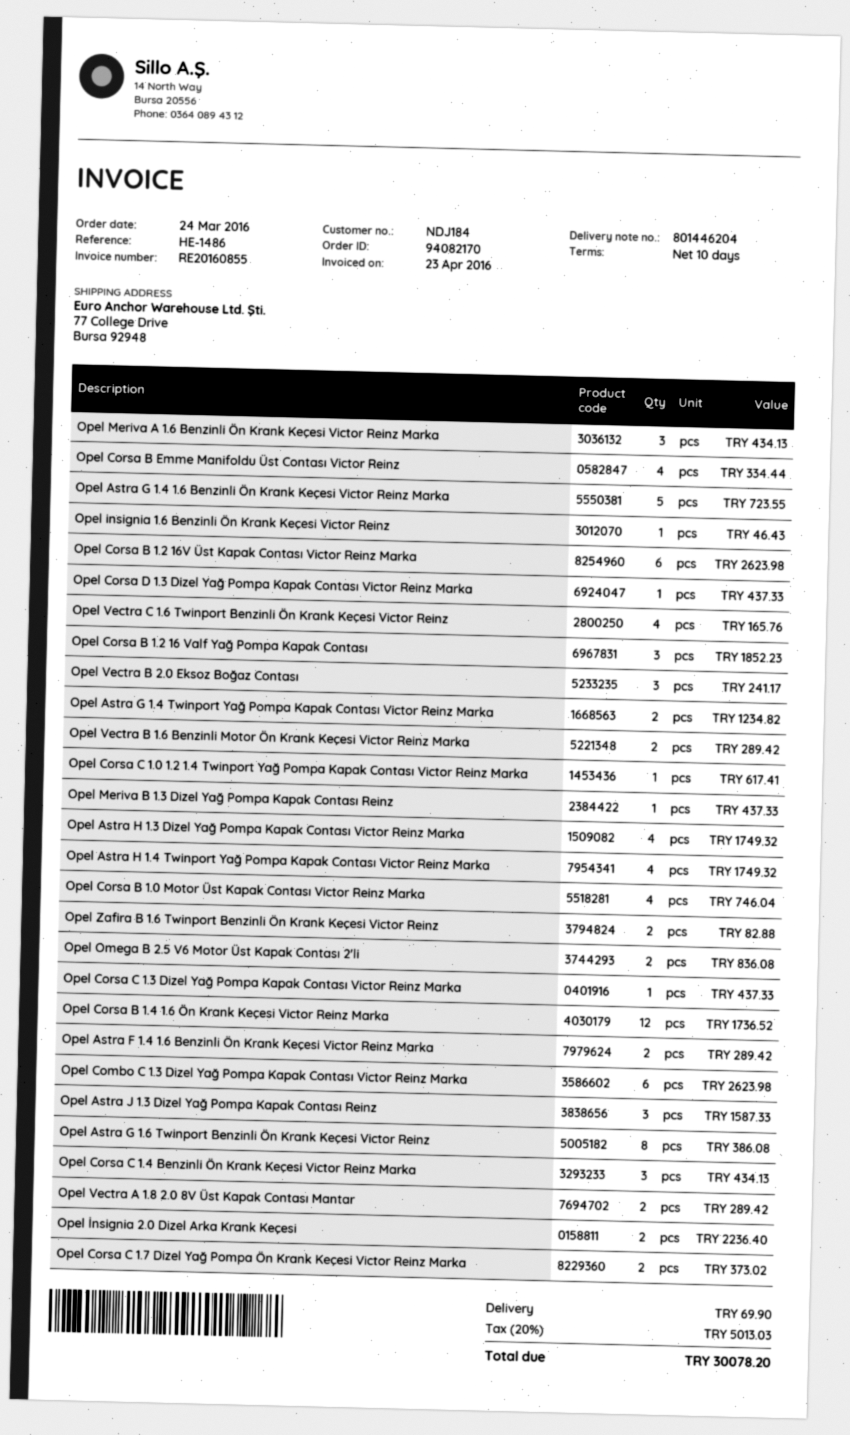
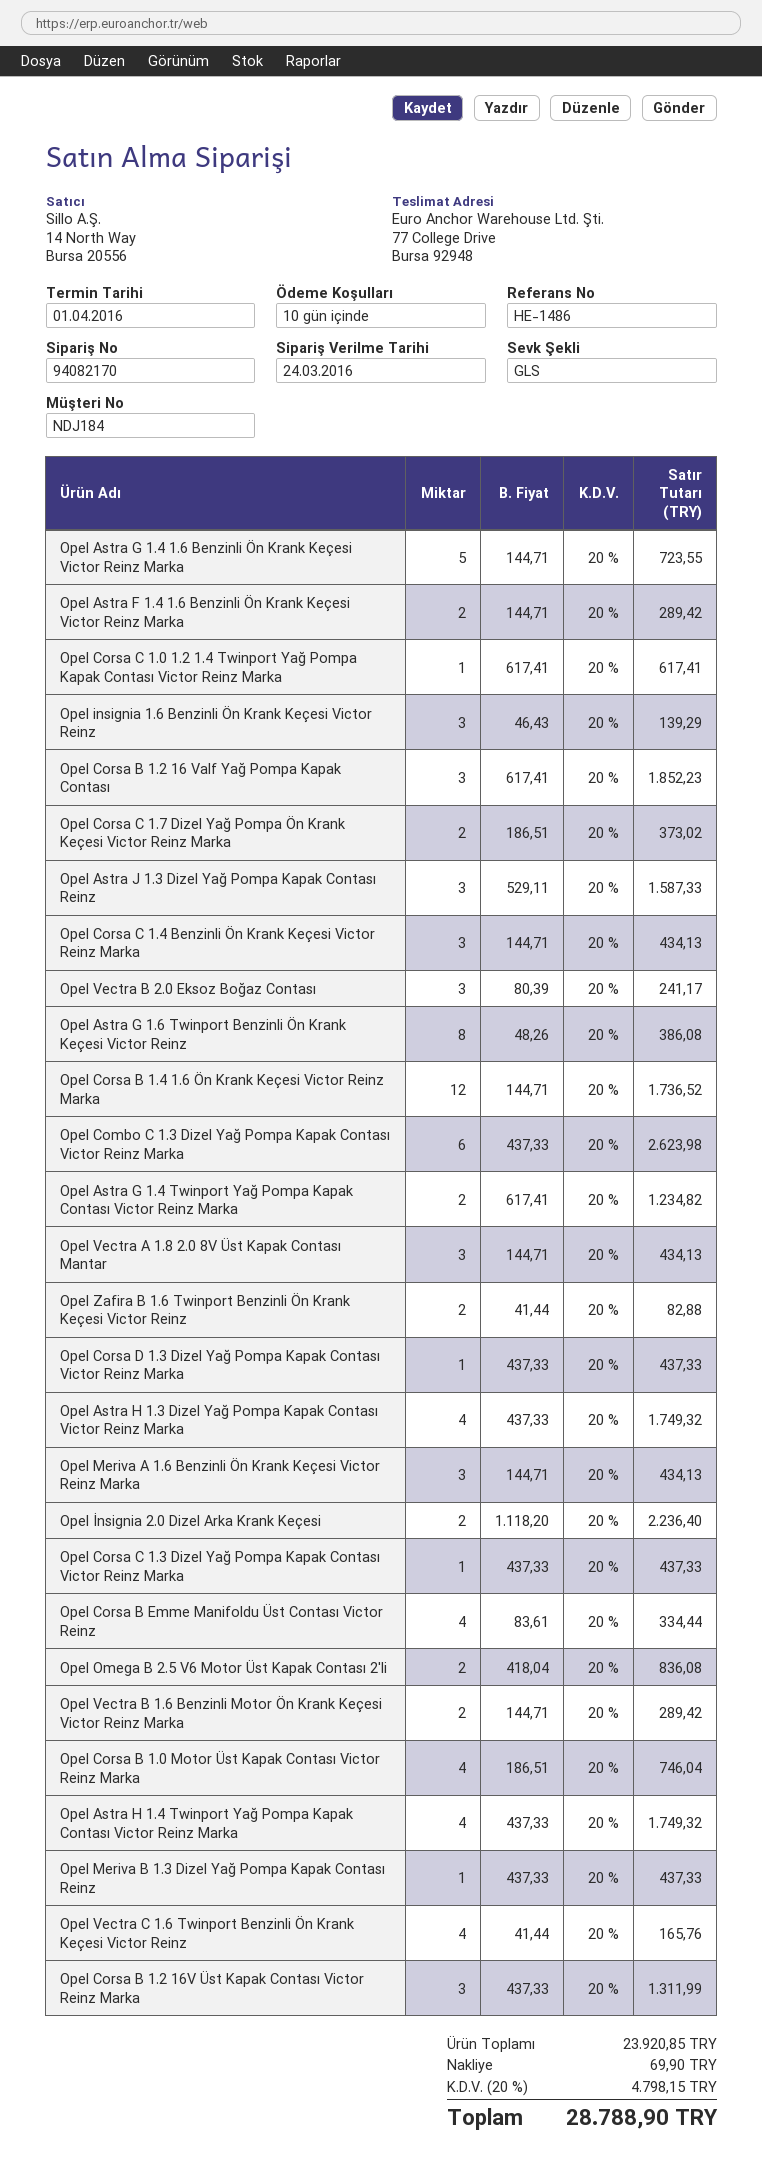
Opel insignia 1.6 Benzinli Ön Krank Keçesi Victor Reinz: 1 for 46.43 -> 3 for 139.29
Opel Corsa B 1.2 16V Üst Kapak Contası Victor Reinz Marka: 6 for 2623.98 -> 3 for 1311.99
Opel Vectra A 1.8 2.0 8V Üst Kapak Contası Mantar: 2 for 289.42 -> 3 for 434.13
tax: 20% = 5013.03 -> 20% = 4798.15
total: 30078.20 -> 28788.90

